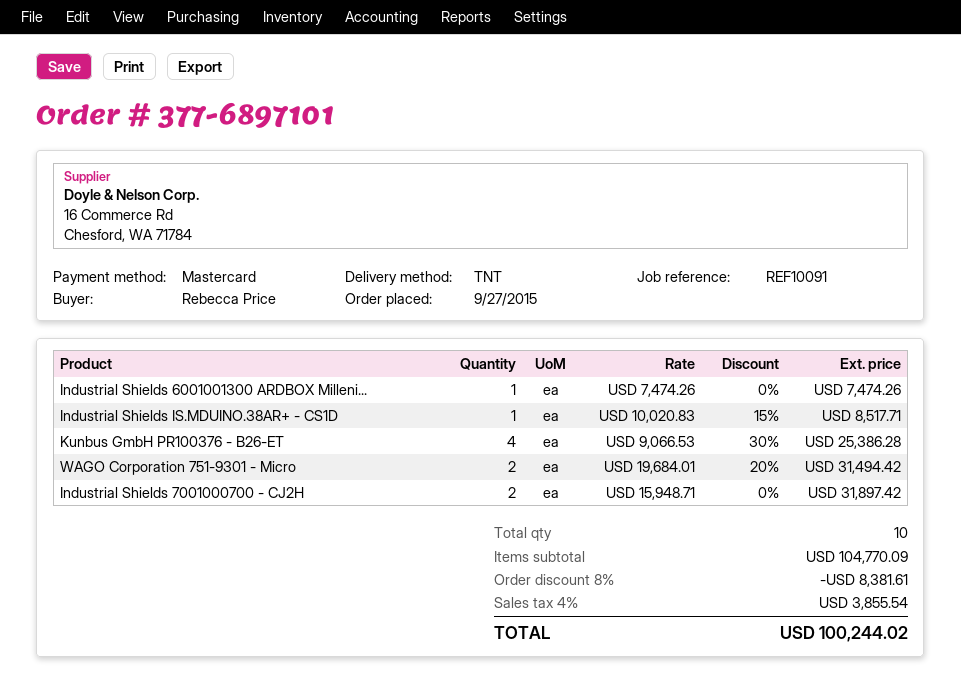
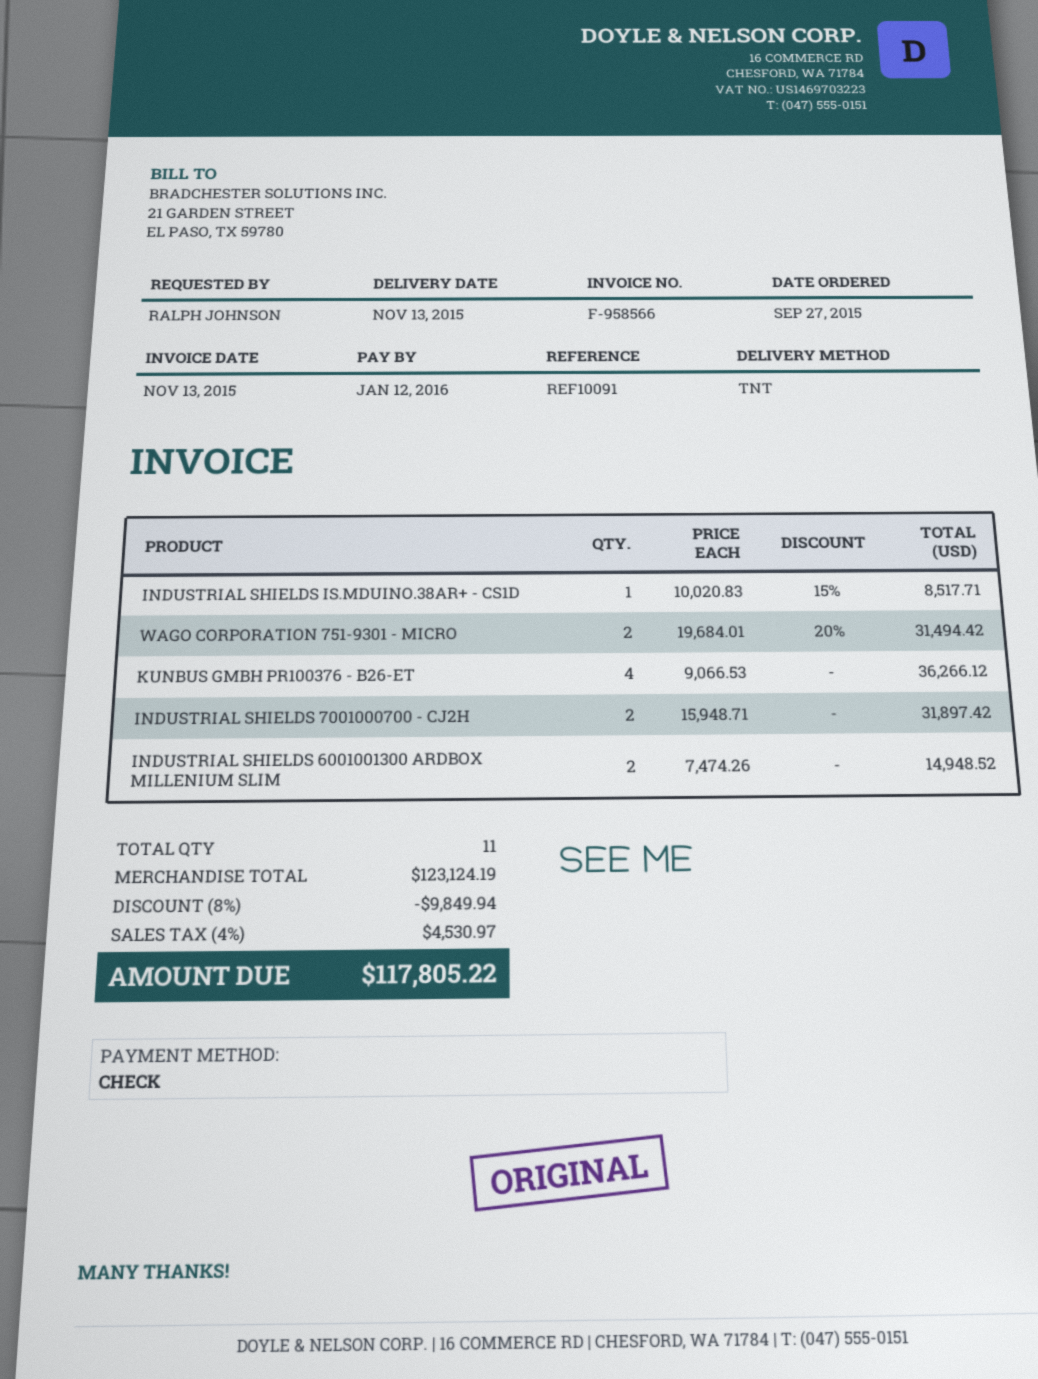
ordered by: Rebecca Price -> RALPH JOHNSON
payment method: Mastercard -> cheque
Industrial Shields 6001001300 ARDBOX Milleni...: 1 x 7474.26 = 7474.26 -> 2 x 7474.26 = 14948.52
Kunbus GmbH PR100376 - B26-ET: 4 x 9066.53 - 30% = 25386.28 -> 4 x 9066.53 = 36266.12
total quantity: 10 -> 11
subtotal: 104770.09 -> 123124.19
discount: 8% = 8381.61 -> 8% = 9849.94
tax: 4% = 3855.54 -> 4% = 4530.97
total: 100244.02 -> 117805.22

